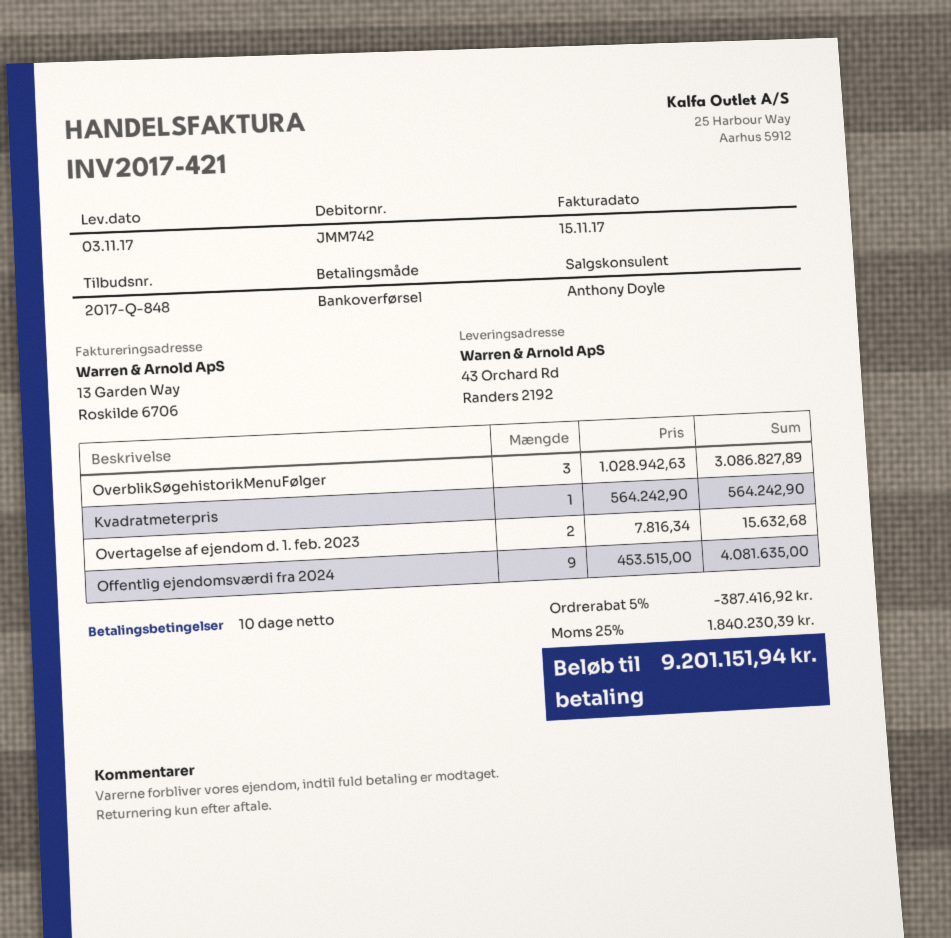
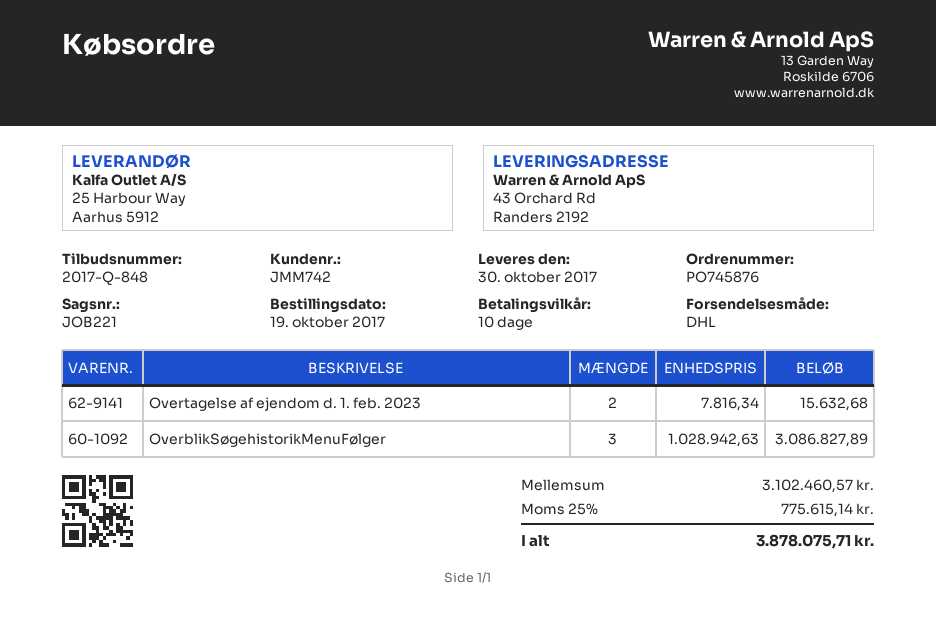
delivery date: 2017-11-03 -> 2017-10-30
Kvadratmeterpris: 1 x 564242.90 = 564242.90 -> none
Offentlig ejendomsværdi fra 2024: 9 x 453515.00 = 4081635.00 -> none
discount: 5% = 387416.92 -> none
tax: 25% = 1840230.39 -> 25% = 775615.14
total: 9201151.94 -> 3878075.71

